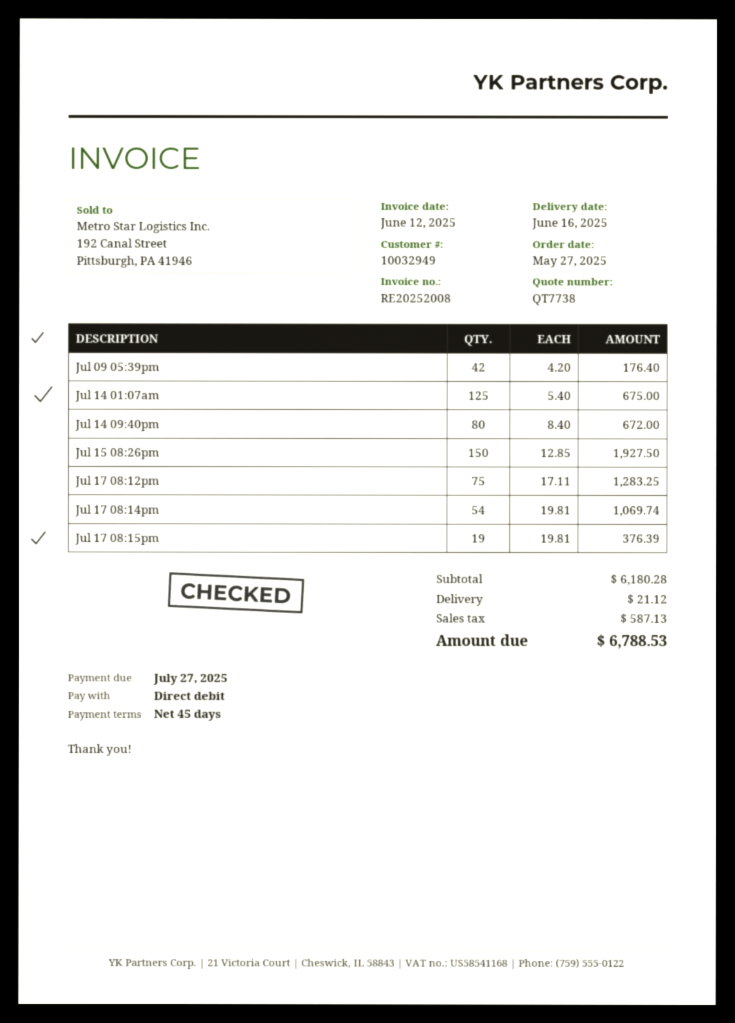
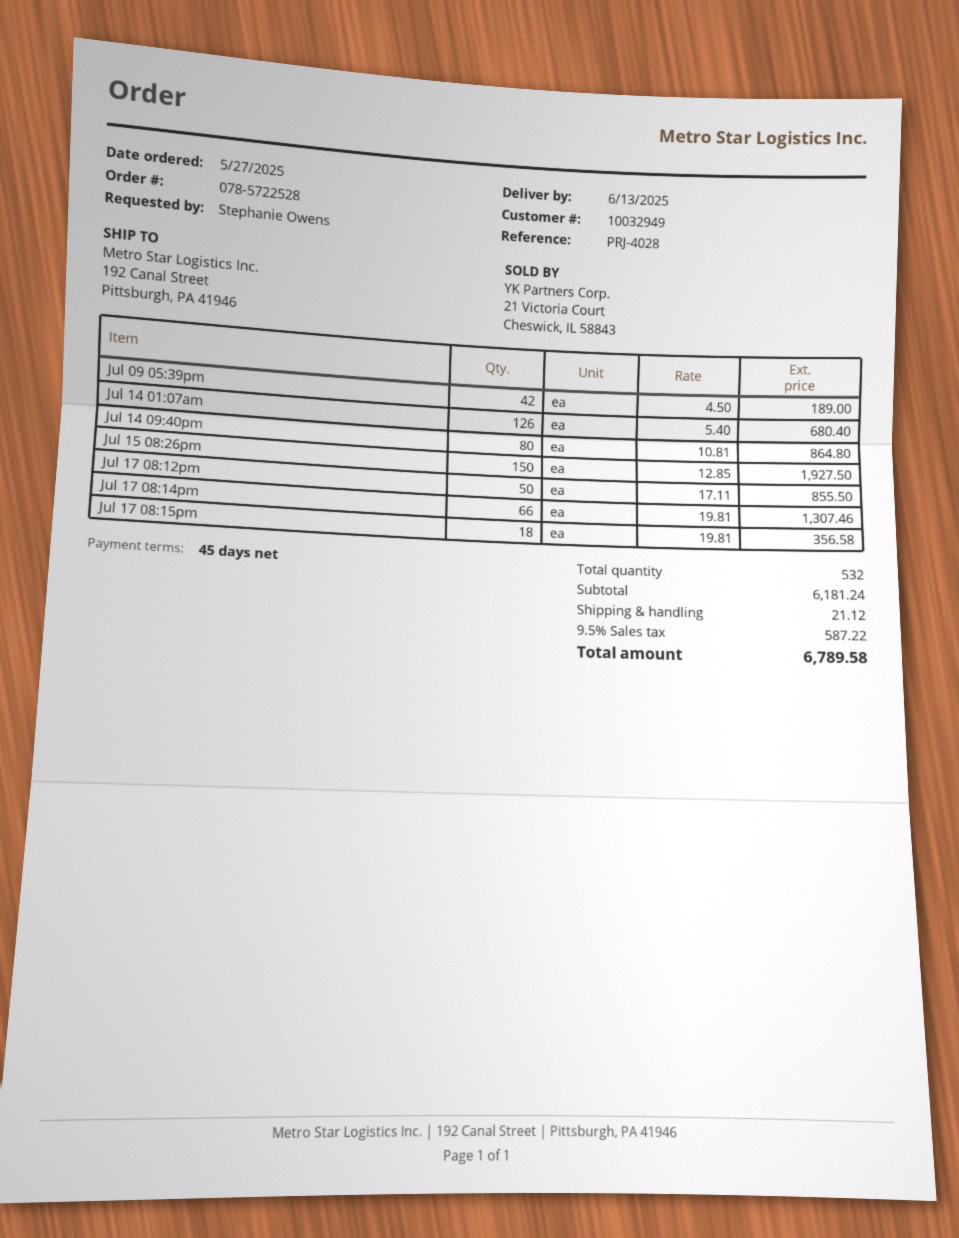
delivery date: 2025-06-16 -> 2025-06-13
Jul 09 05:39pm: 42 x 4.20 = 176.40 -> 42 x 4.50 = 189.00
Jul 14 01:07am: 125 x 5.40 = 675.00 -> 126 x 5.40 = 680.40
Jul 14 09:40pm: 80 x 8.40 = 672.00 -> 80 x 10.81 = 864.80
Jul 17 08:12pm: 75 x 17.11 = 1283.25 -> 50 x 17.11 = 855.50
Jul 17 08:14pm: 54 x 19.81 = 1069.74 -> 66 x 19.81 = 1307.46
Jul 17 08:15pm: 19 x 19.81 = 376.39 -> 18 x 19.81 = 356.58
subtotal: 6180.28 -> 6181.24
tax: 587.13 -> 587.22
total: 6788.53 -> 6789.58

